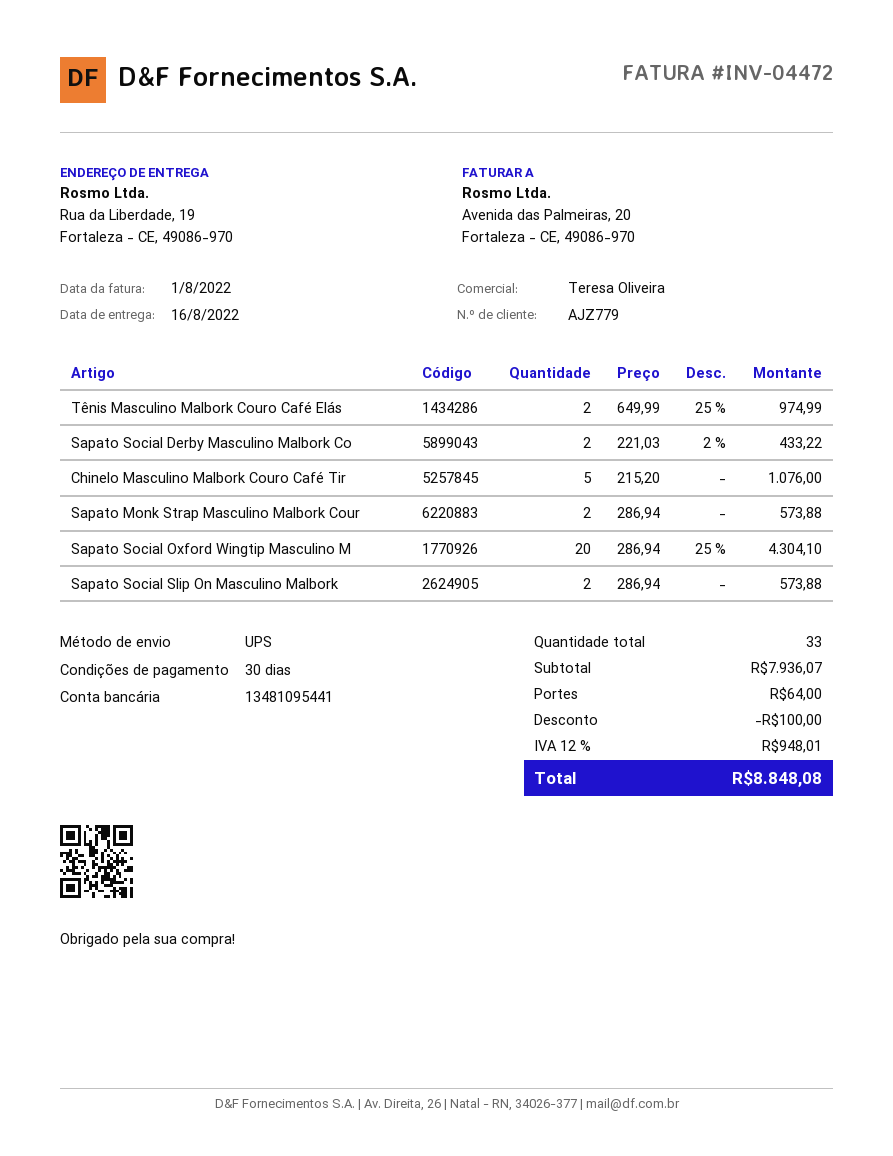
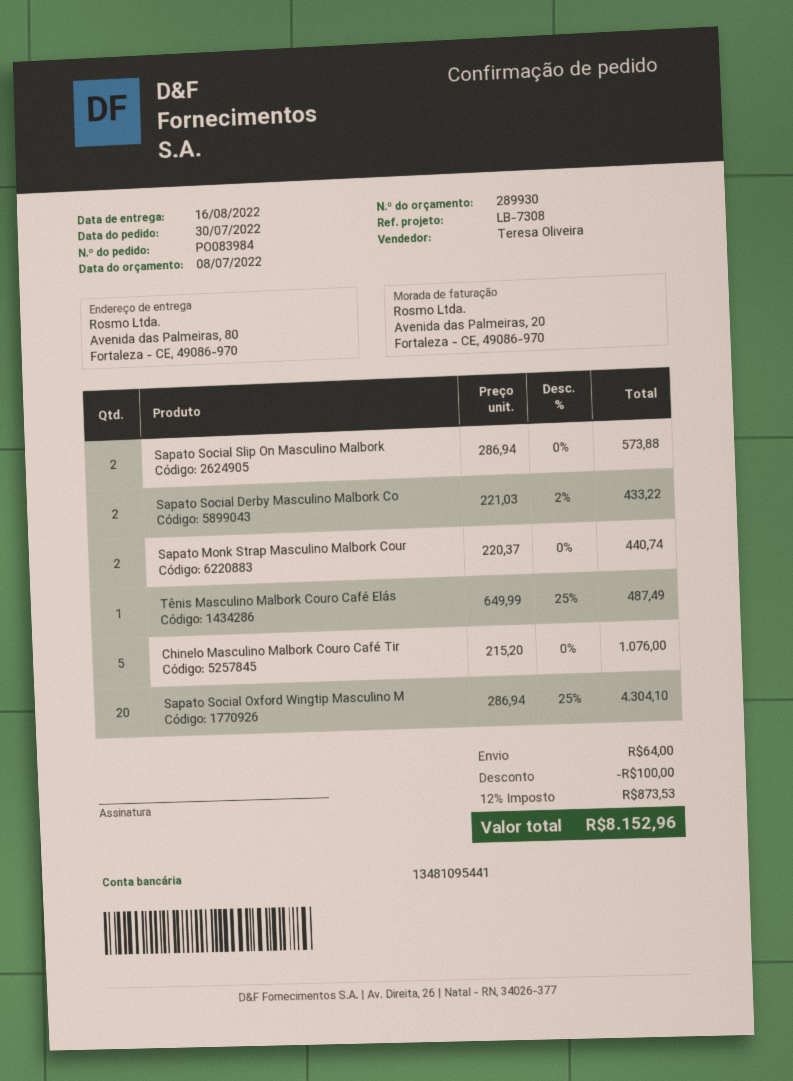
ship to: Rua da Liberdade, 19, Fortaleza - CE, 49086-970 -> Avenida das Palmeiras, 80, Fortaleza - CE, 49086-970
Tênis Masculino Malbork Couro Café Elás: 2 x 649.99 - 25% = 974.99 -> 1 x 649.99 - 25% = 487.49
Sapato Monk Strap Masculino Malbork Cour: 2 x 286.94 = 573.88 -> 2 x 220.37 = 440.74
tax: 12% = 948.01 -> 12% = 873.53
total: 8848.08 -> 8152.96

